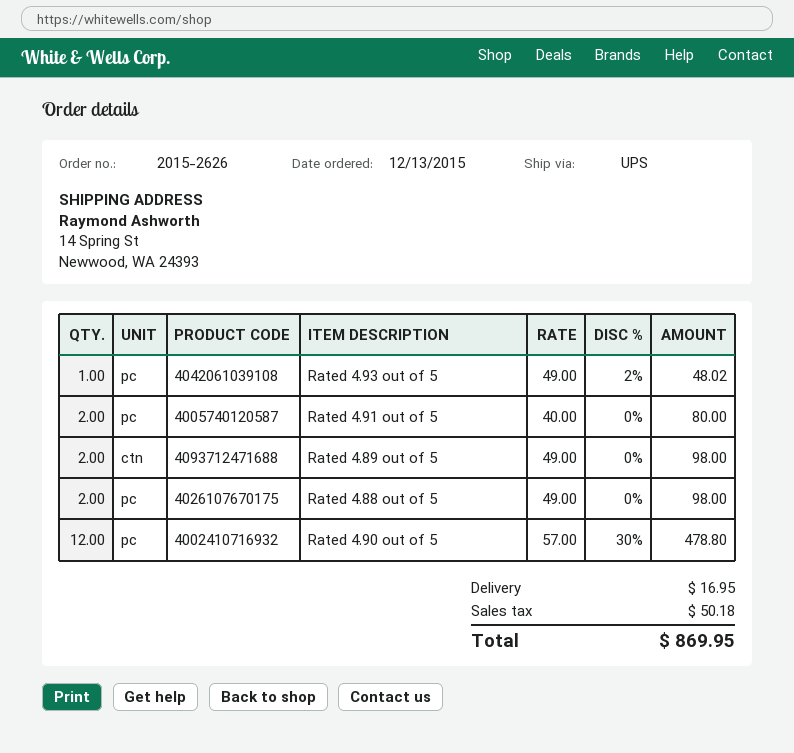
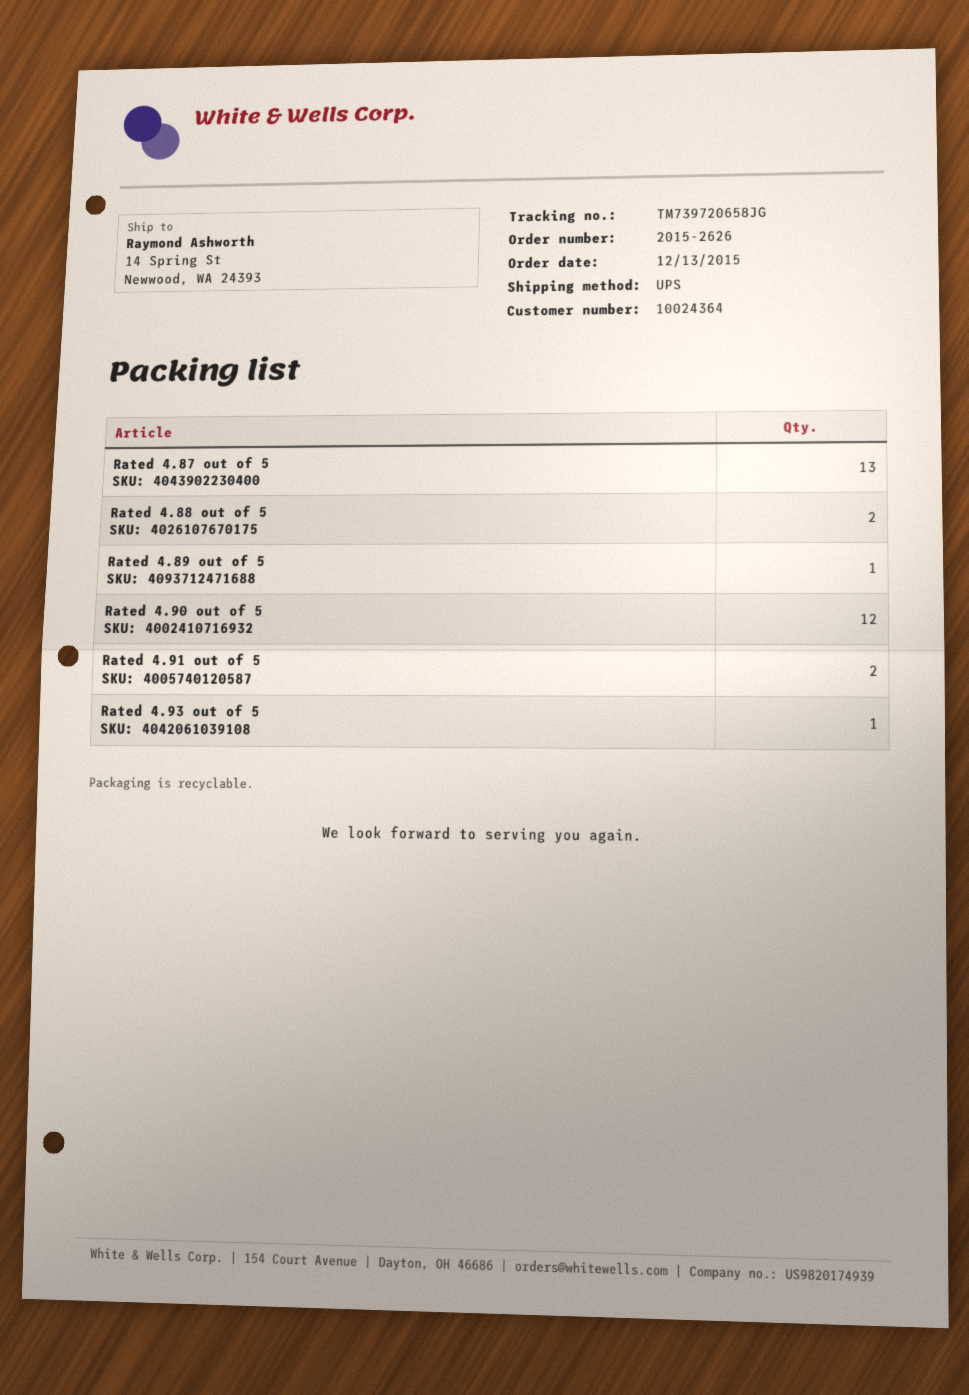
Rated 4.89 out of 5: 2 -> 1
Rated 4.87 out of 5: none -> 13

